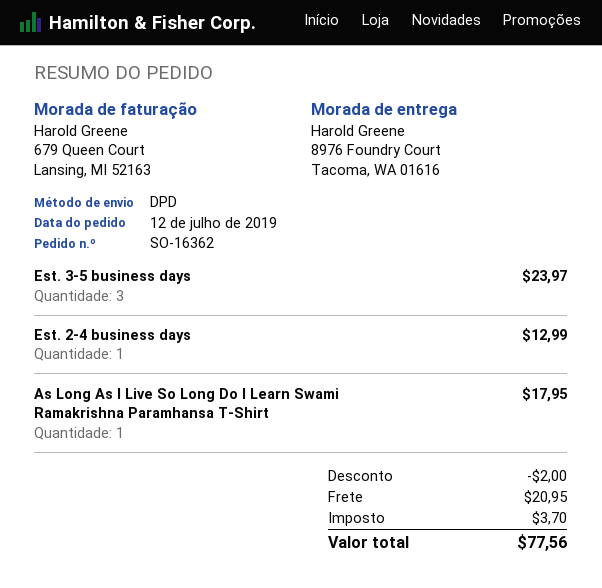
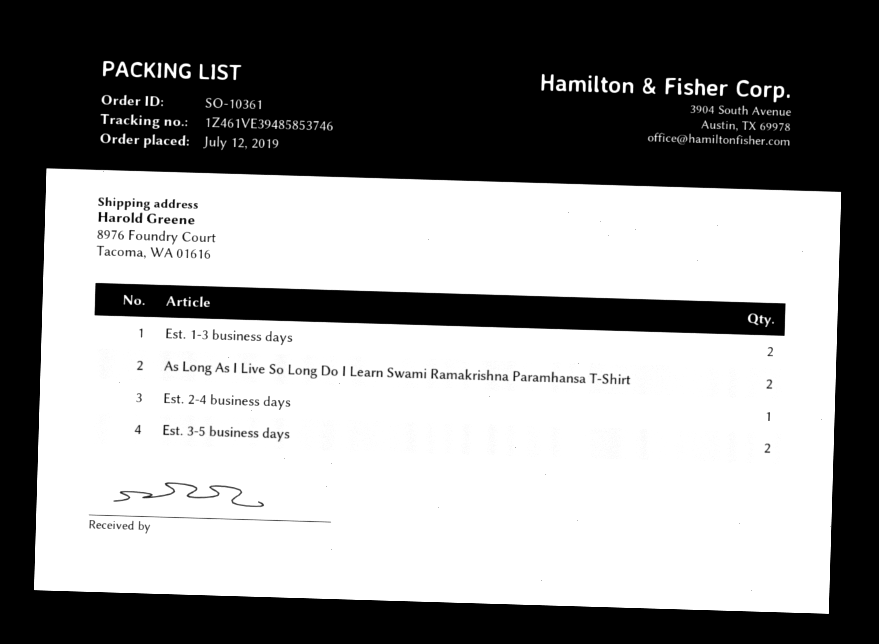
order number: SO-16362 -> SO-10361
Est. 3-5 business days: 3 -> 2
As Long As I Live So Long Do I Learn Swami Ramakrishna Paramhansa T-Shirt: 1 -> 2
Est. 1-3 business days: none -> 2

